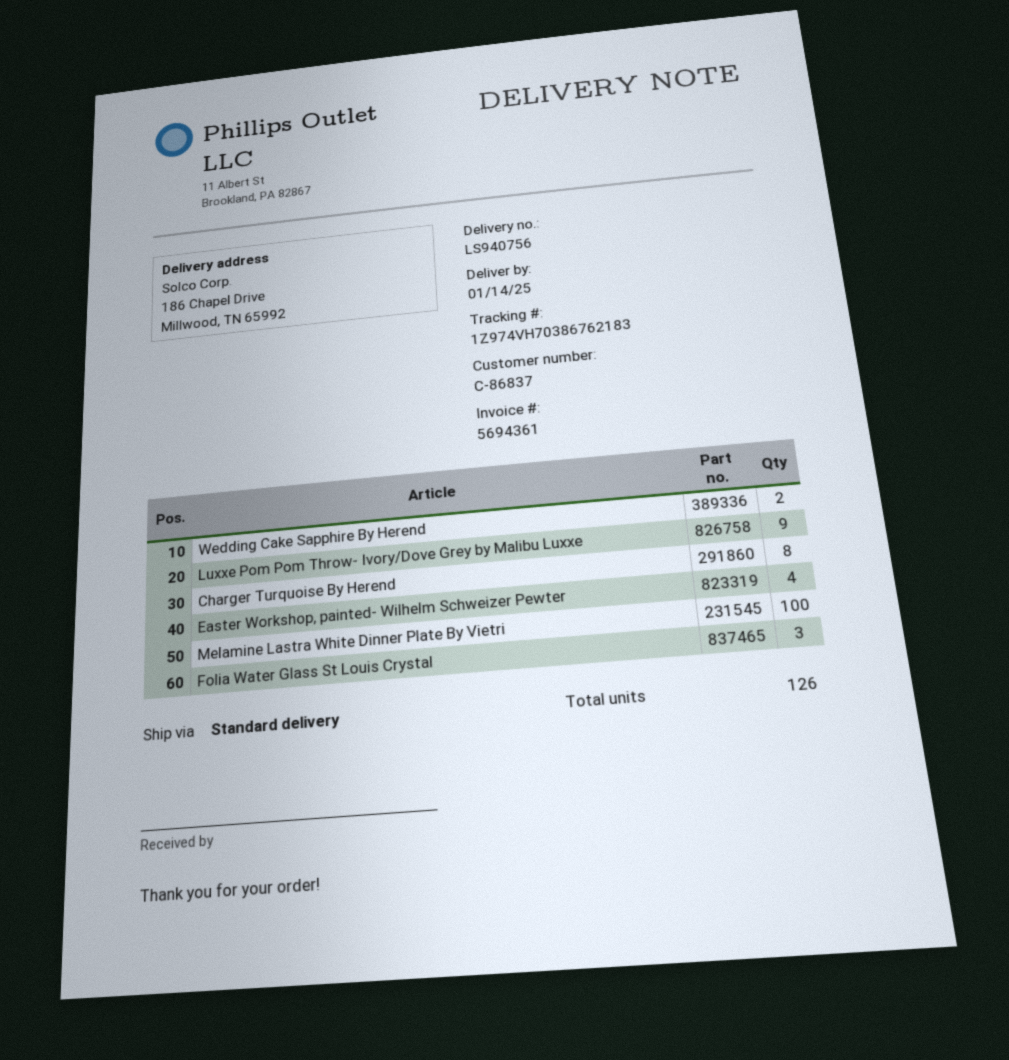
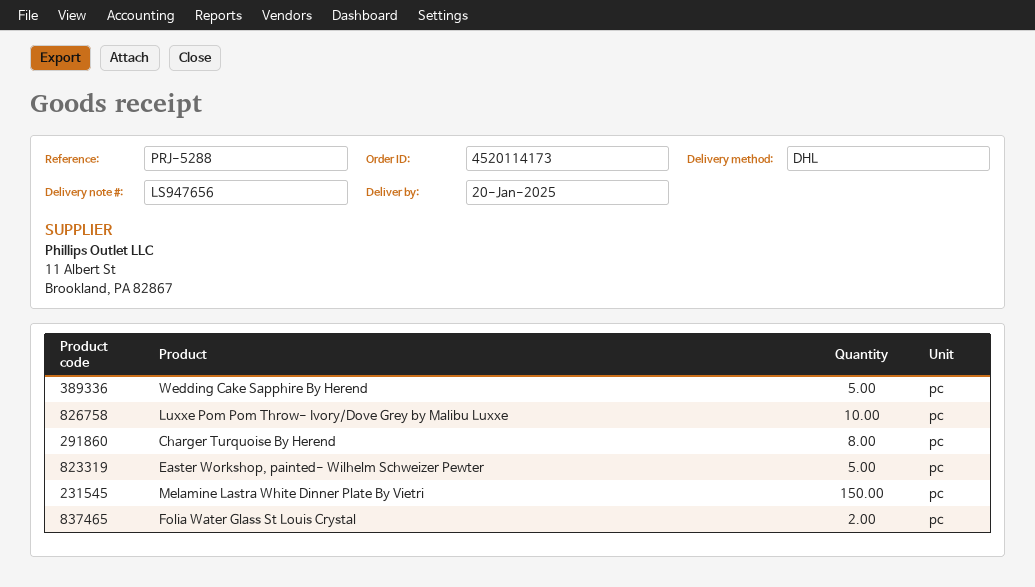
delivery note number: LS940756 -> LS947656
delivery date: 2025-01-14 -> 2025-01-20
shipping method: standard -> DHL
Wedding Cake Sapphire By Herend: 2 -> 5
Luxxe Pom Pom Throw- Ivory/Dove Grey by Malibu Luxxe: 9 -> 10
Easter Workshop, painted- Wilhelm Schweizer Pewter: 4 -> 5
Melamine Lastra White Dinner Plate By Vietri: 100 -> 150
Folia Water Glass St Louis Crystal: 3 -> 2

